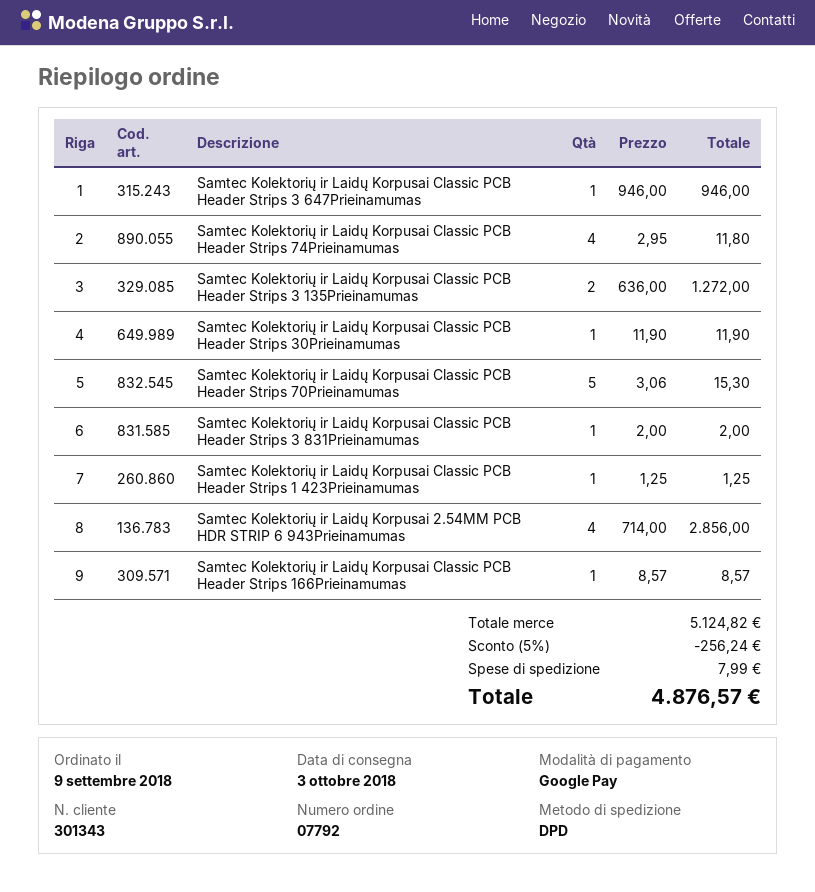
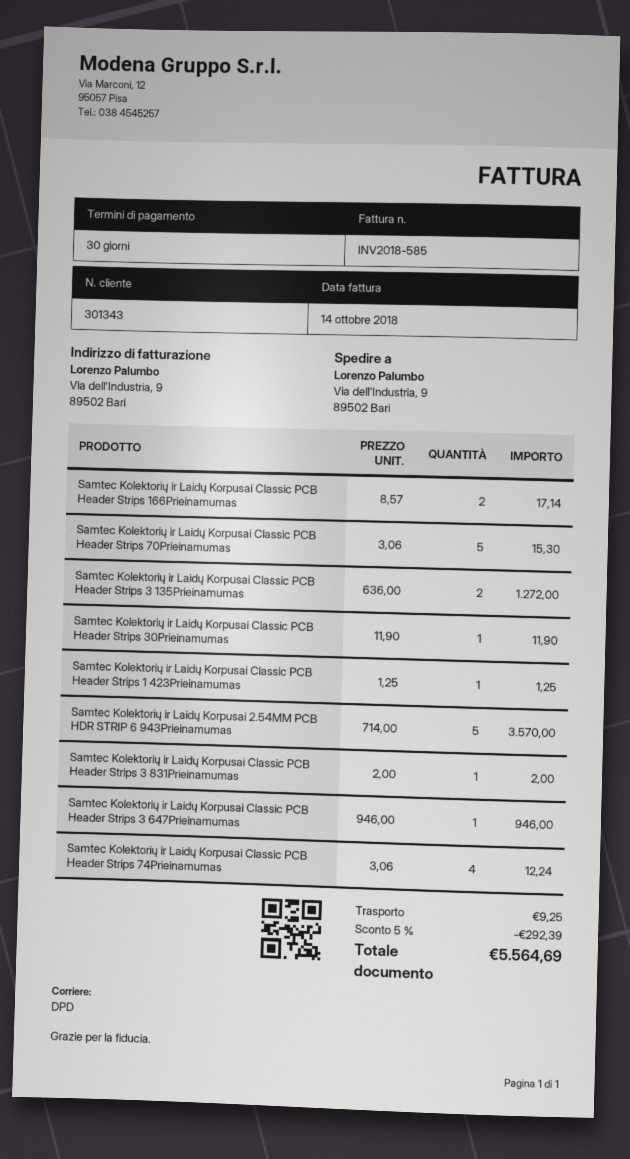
Samtec Kolektorių ir Laidų Korpusai Classic PCB Header Strips 74Prieinamumas: 4 x 2.95 = 11.80 -> 4 x 3.06 = 12.24
Samtec Kolektorių ir Laidų Korpusai 2.54MM PCB HDR STRIP 6 943Prieinamumas: 4 x 714.00 = 2856.00 -> 5 x 714.00 = 3570.00
Samtec Kolektorių ir Laidų Korpusai Classic PCB Header Strips 166Prieinamumas: 1 x 8.57 = 8.57 -> 2 x 8.57 = 17.14
discount: 5% = 256.24 -> 5% = 292.39
shipping: 7.99 -> 9.25
total: 4876.57 -> 5564.69

